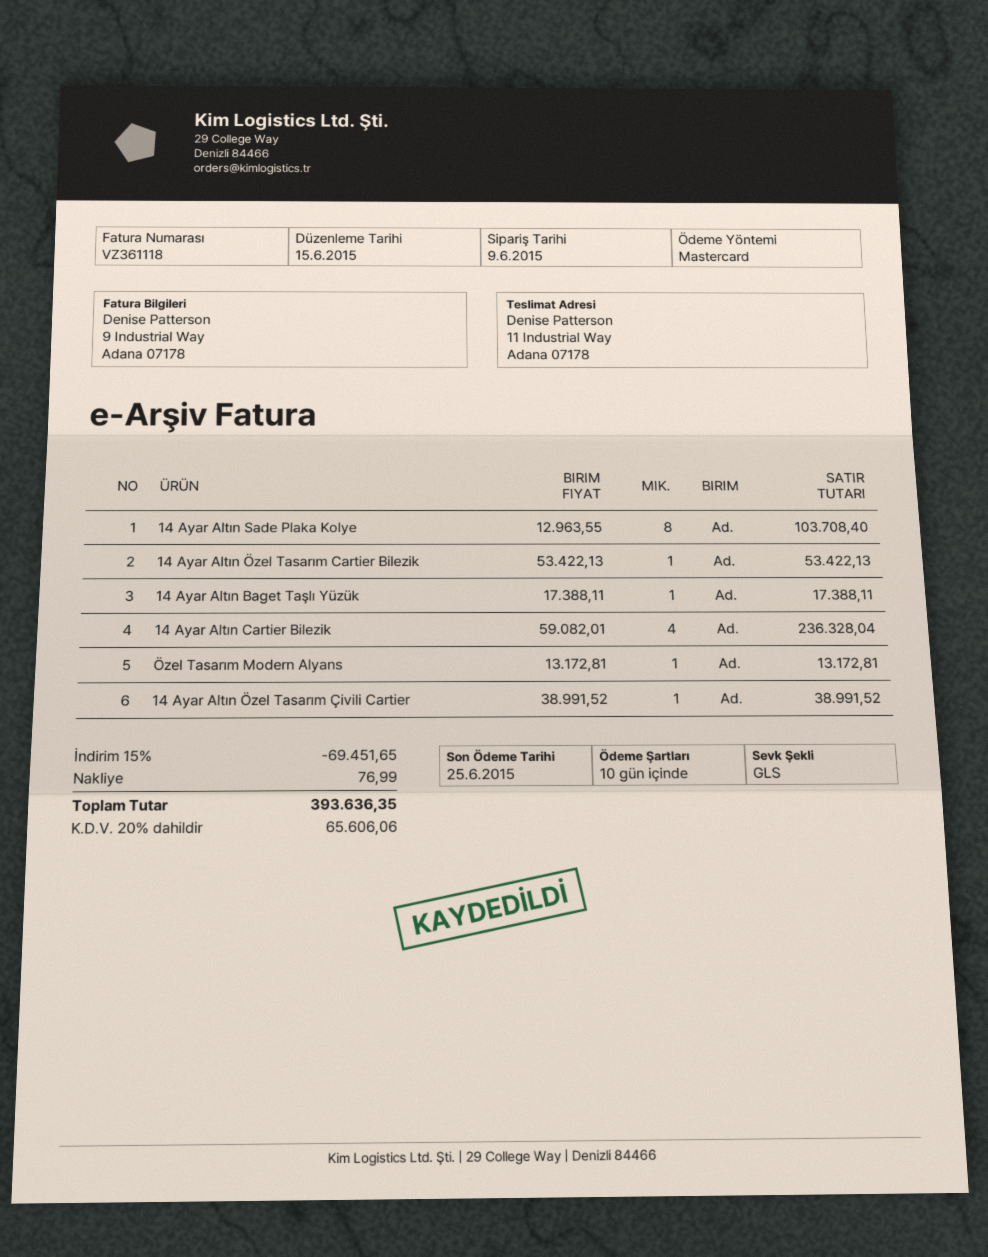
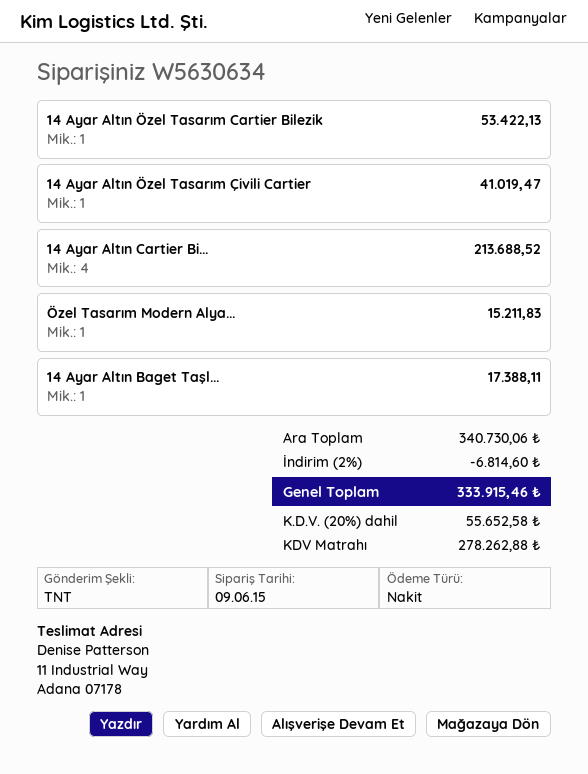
payment method: Mastercard -> cash
shipping method: GLS -> TNT
14 Ayar Altın Sade Plaka Kolye: 8 for 103708.40 -> none
14 Ayar Altın Cartier Bilezik: 4 for 236328.04 -> 4 for 213688.52
Özel Tasarım Modern Alyans: 1 for 13172.81 -> 1 for 15211.83
14 Ayar Altın Özel Tasarım Çivili Cartier: 1 for 38991.52 -> 1 for 41019.47
discount: 15% = 69451.65 -> 2% = 6814.60
shipping: 76.99 -> none
tax: 20% = 65606.06 -> 20% = 55652.58
total: 393636.35 -> 333915.46

